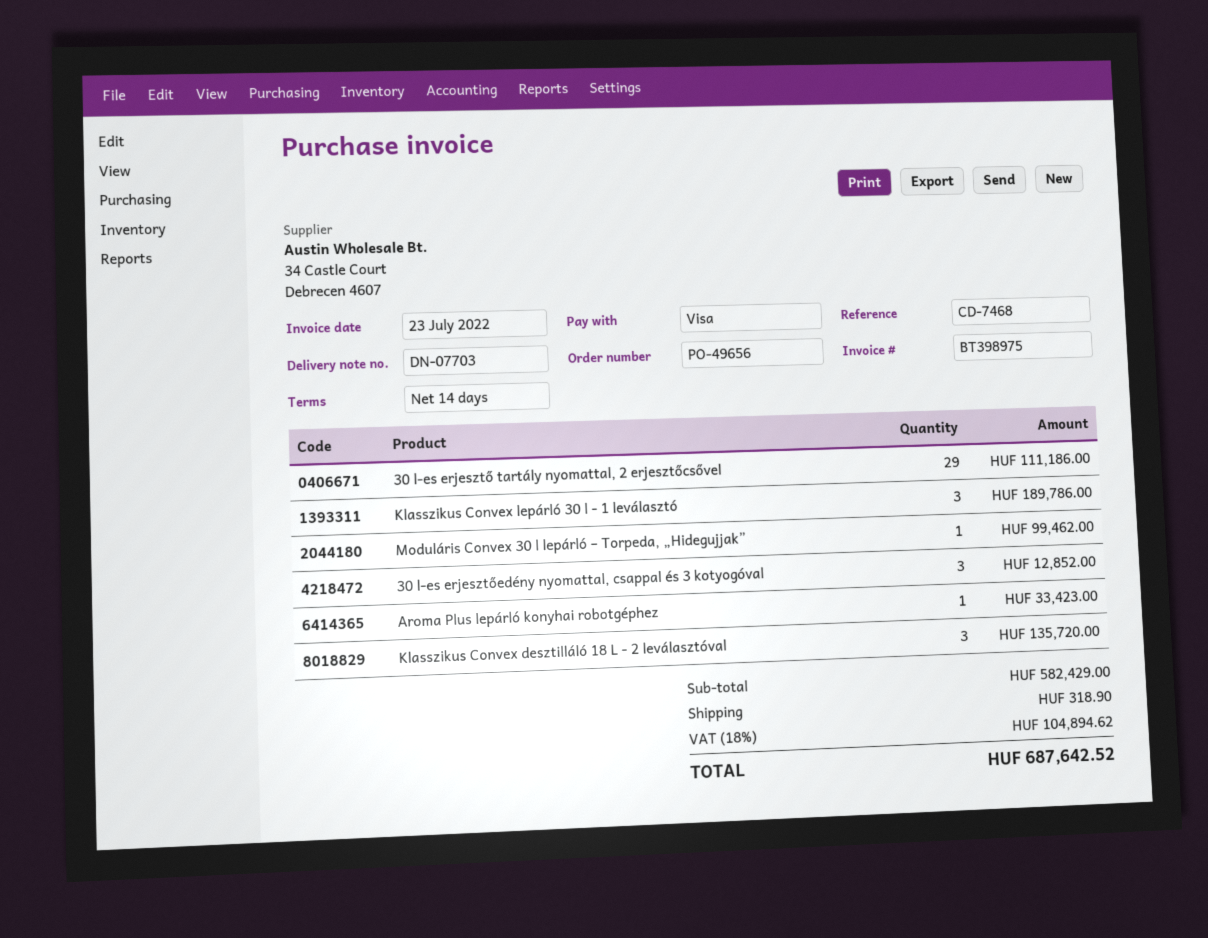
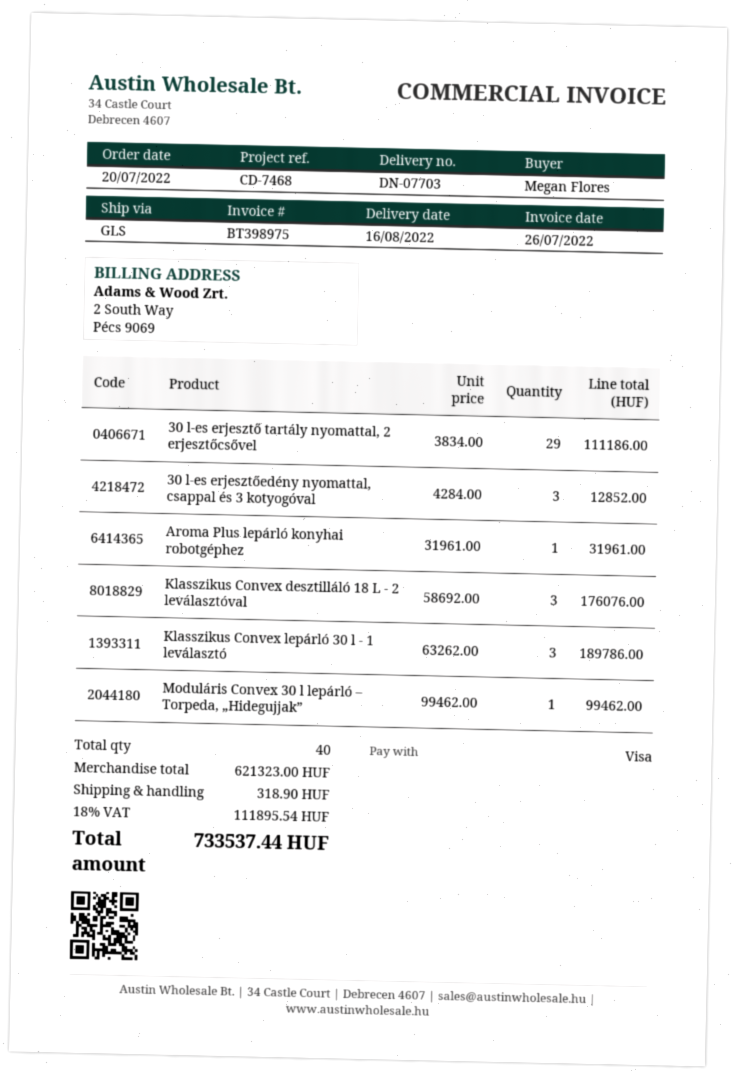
invoice date: 2022-07-23 -> 2022-07-26
Aroma Plus lepárló konyhai robotgéphez: 1 for 33423.00 -> 1 for 31961.00
Klasszikus Convex desztilláló 18 L - 2 leválasztóval: 3 for 135720.00 -> 3 for 176076.00
subtotal: 582429.00 -> 621323.00
tax: 18% = 104894.62 -> 18% = 111895.54
total: 687642.52 -> 733537.44

